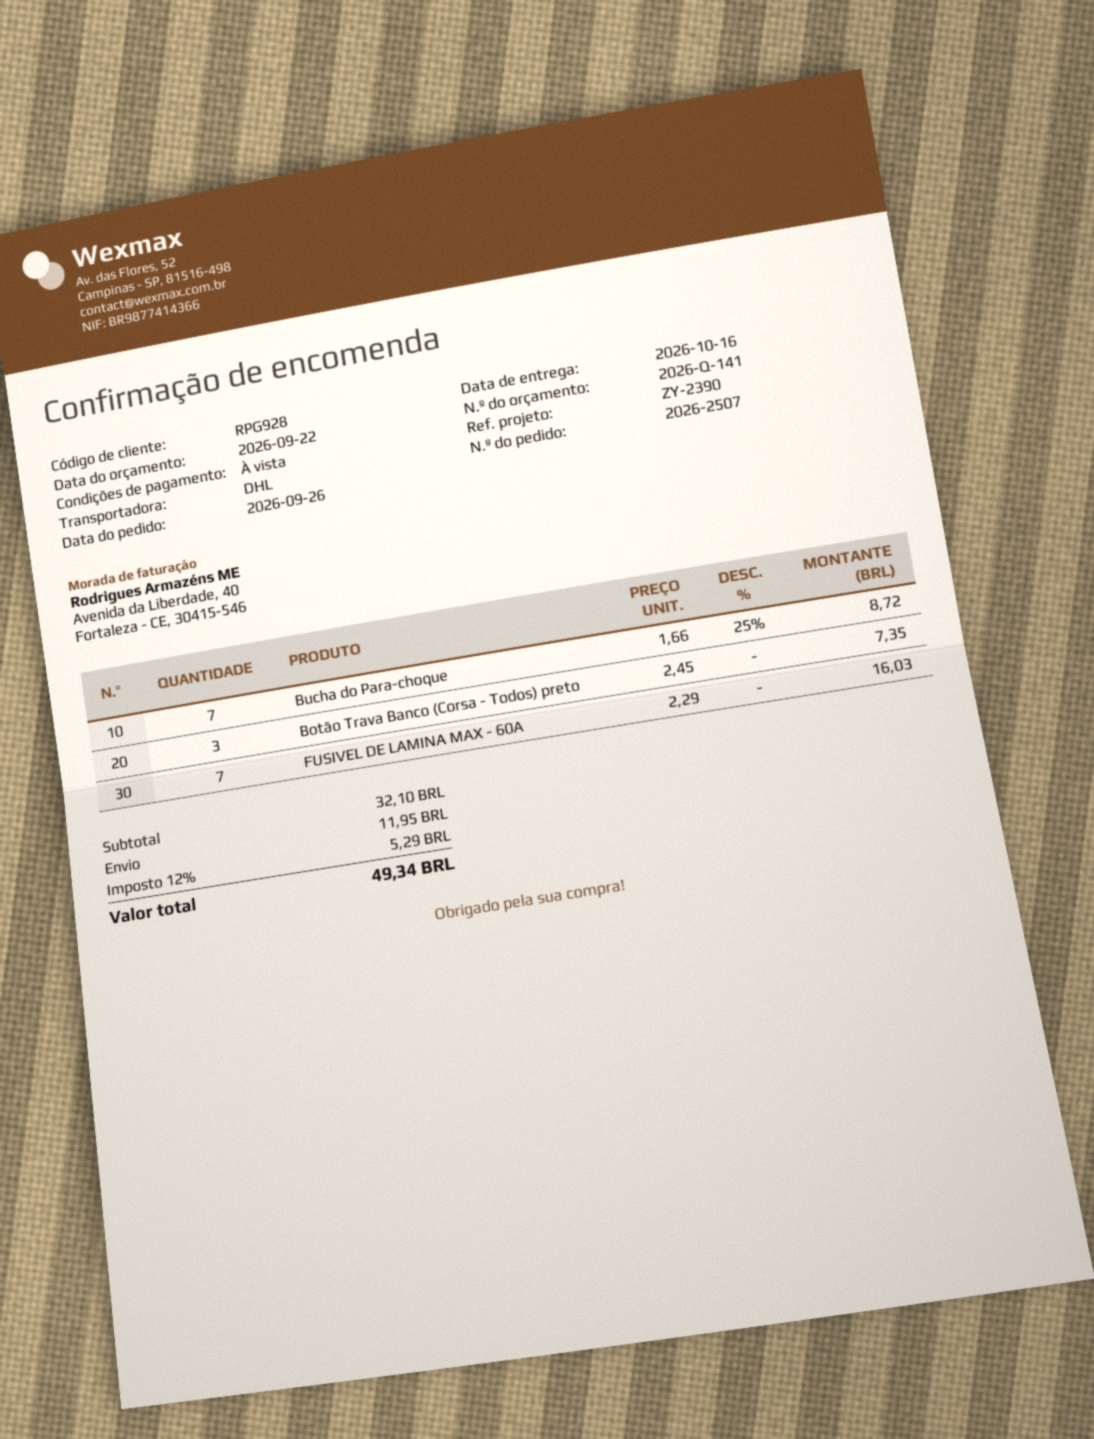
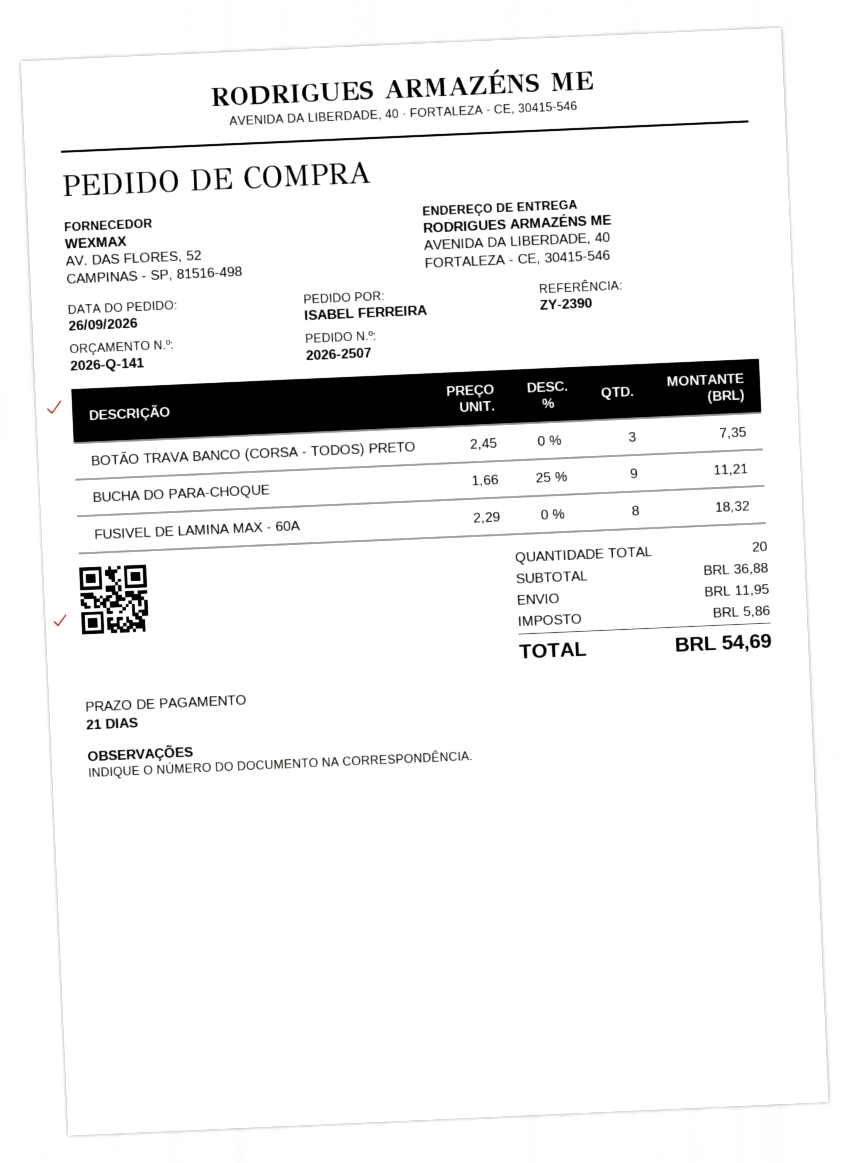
payment terms: on receipt -> 21 days
Bucha do Para-choque: 7 x 1.66 - 25% = 8.72 -> 9 x 1.66 - 25% = 11.21
FUSIVEL DE LAMINA MAX - 60A: 7 x 2.29 = 16.03 -> 8 x 2.29 = 18.32
subtotal: 32.10 -> 36.88
tax: 5.29 -> 5.86
total: 49.34 -> 54.69

